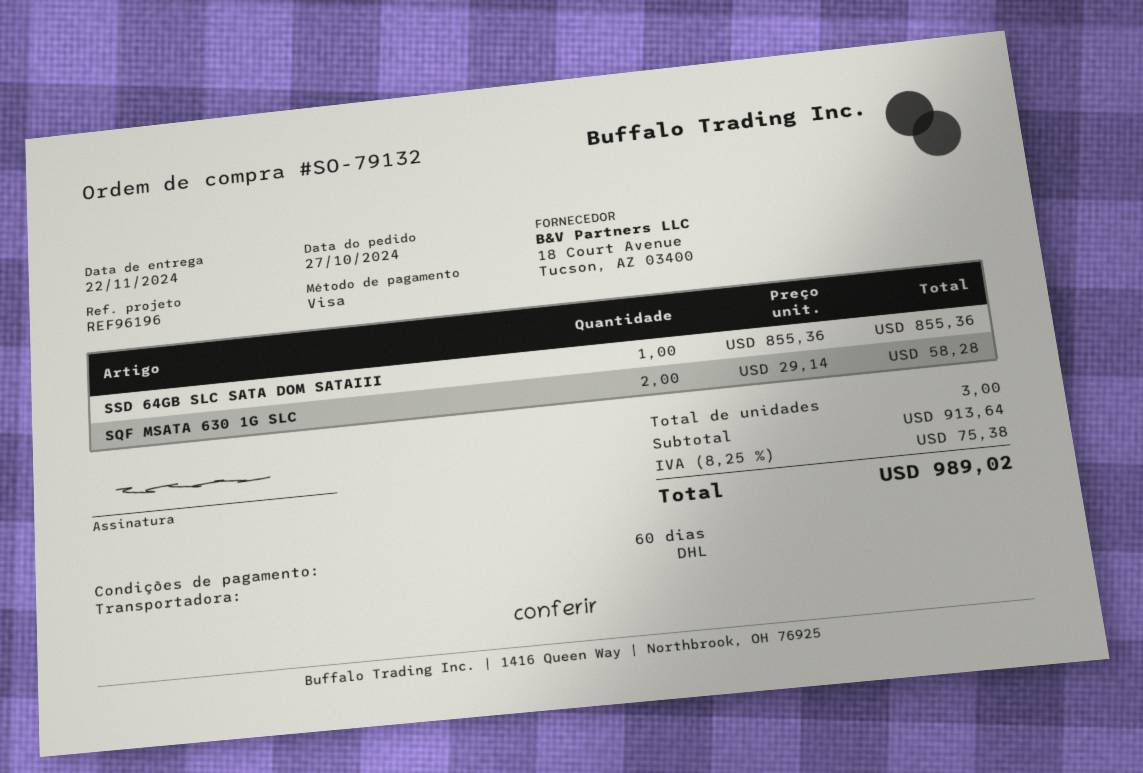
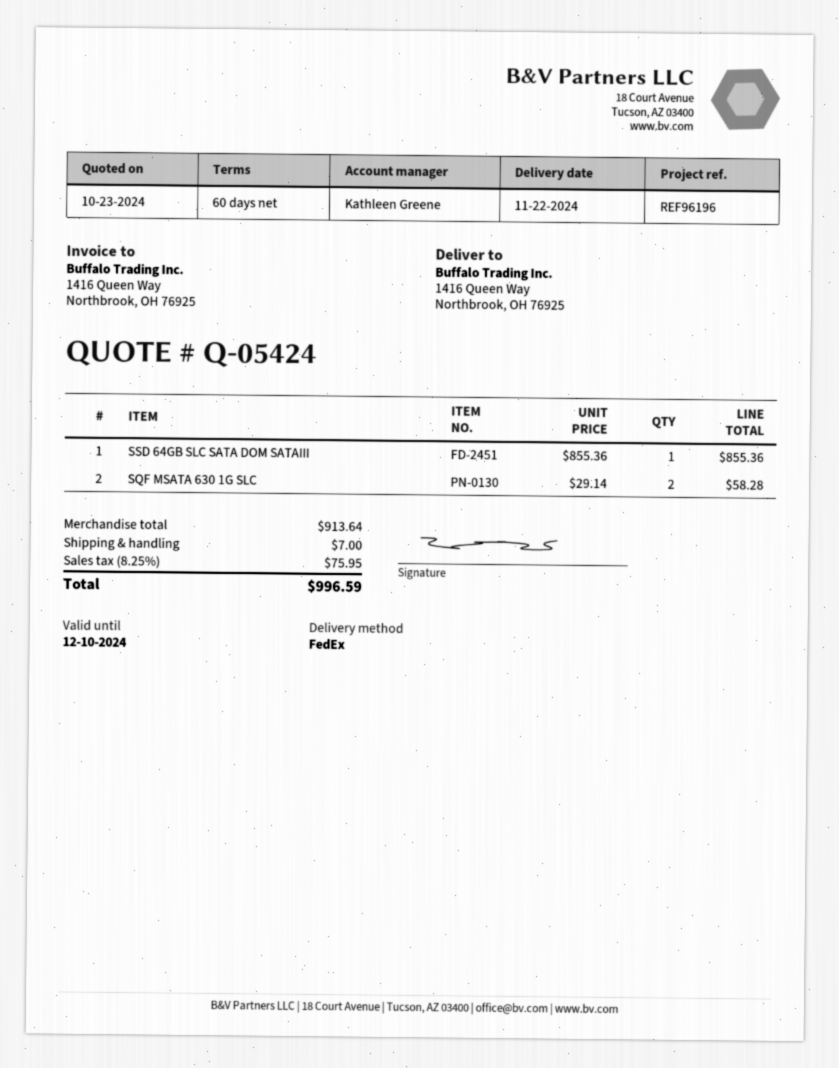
shipping method: DHL -> FedEx
shipping: none -> 7.00
tax: 8.25% = 75.38 -> 8.25% = 75.95
total: 989.02 -> 996.59

